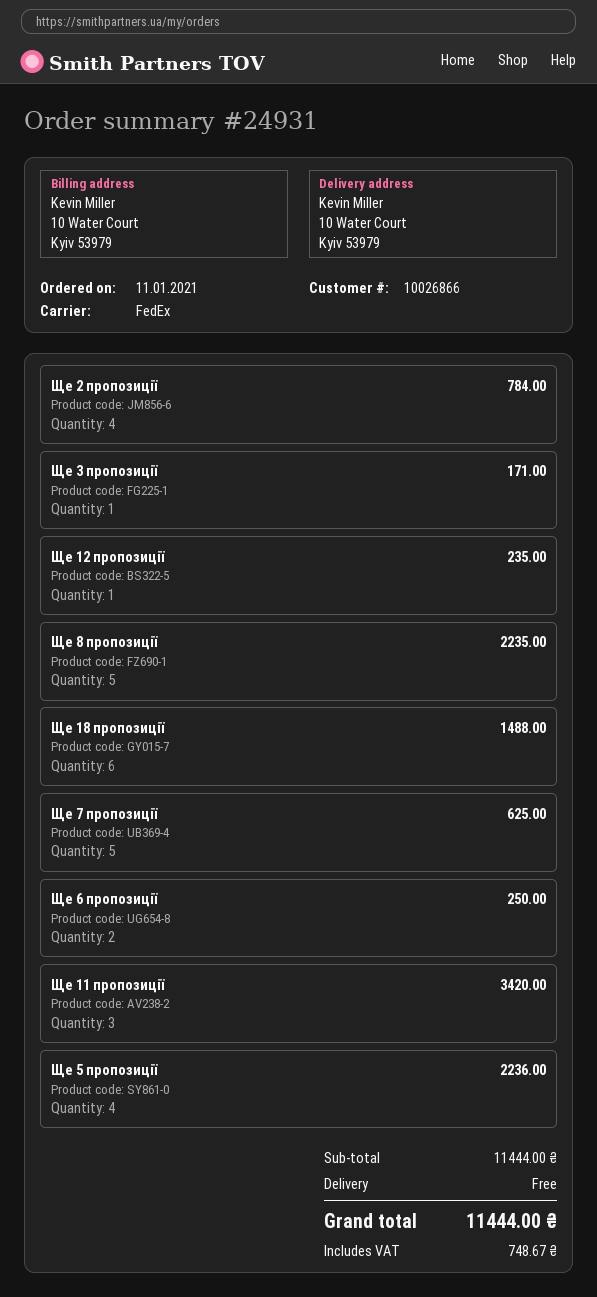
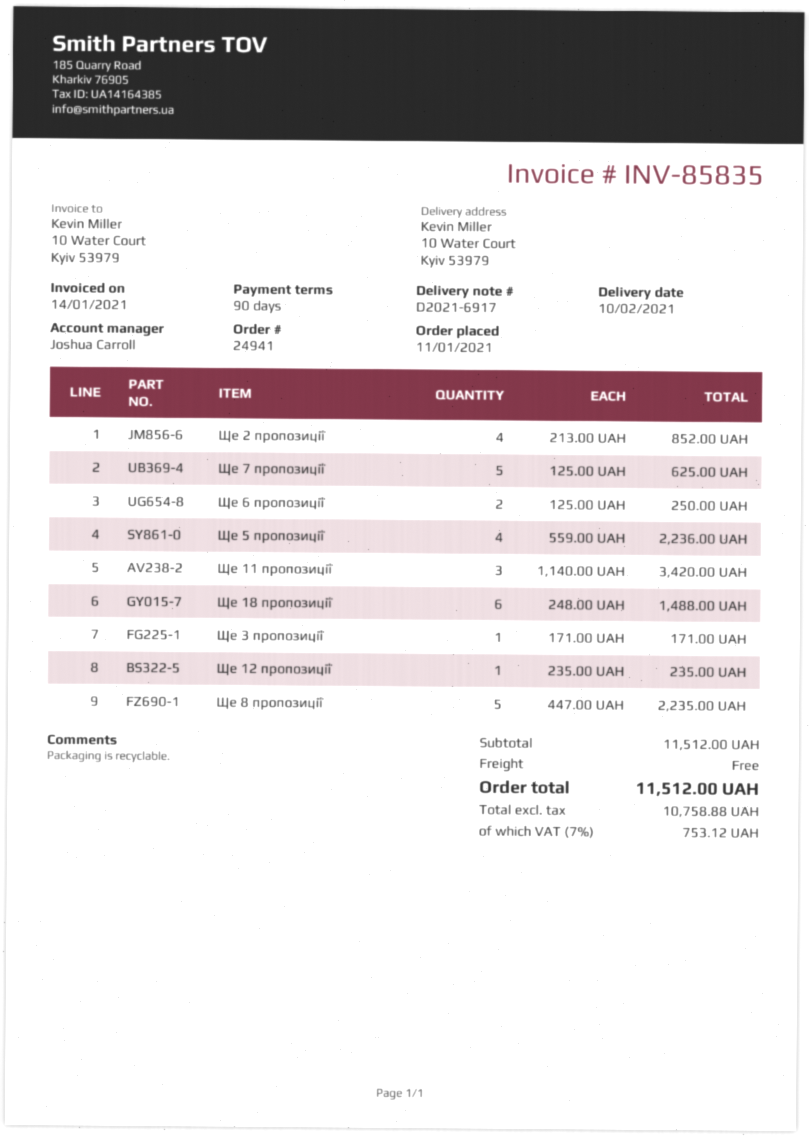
order number: 24931 -> 24941
Ще 2 пропозиції: 4 for 784.00 -> 4 for 852.00
subtotal: 11444.00 -> 11512.00
tax: 748.67 -> 753.12
total: 11444.00 -> 11512.00

